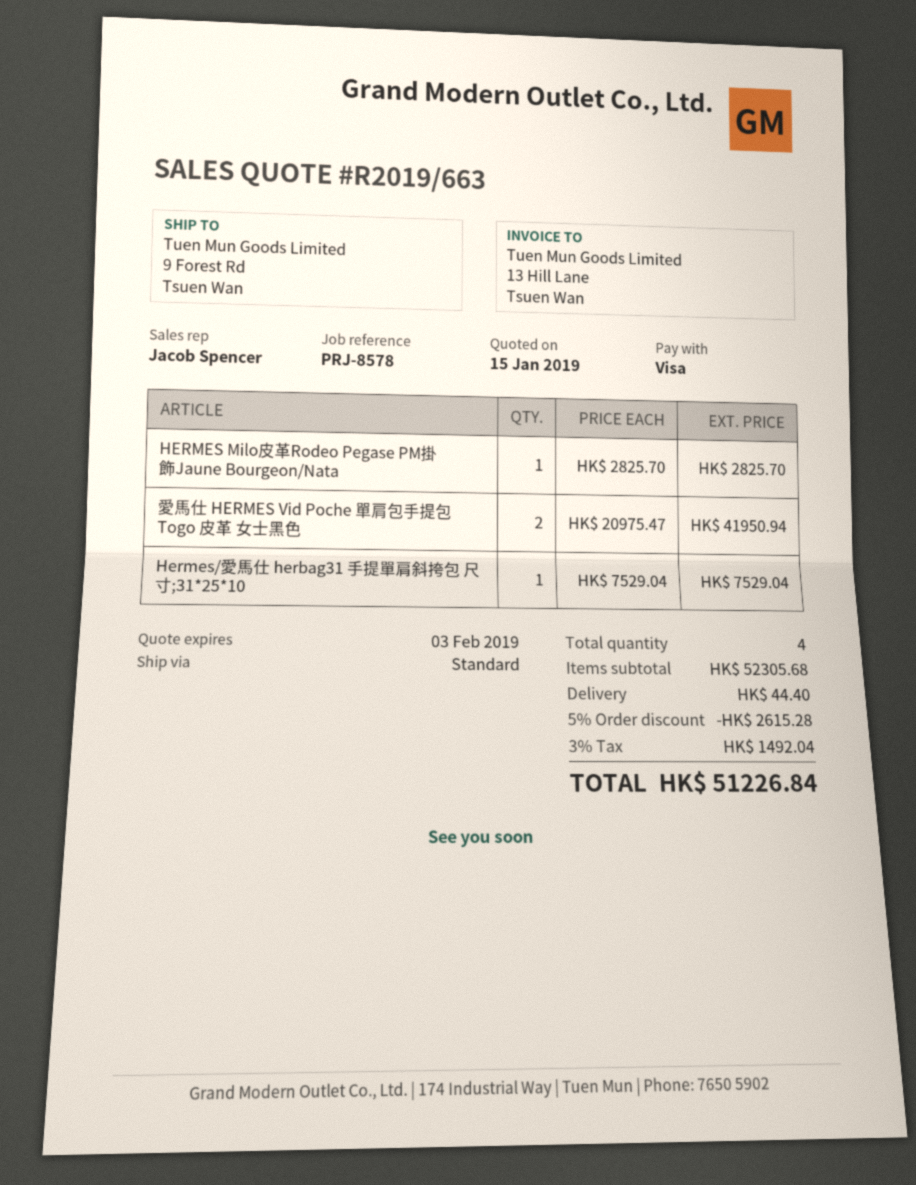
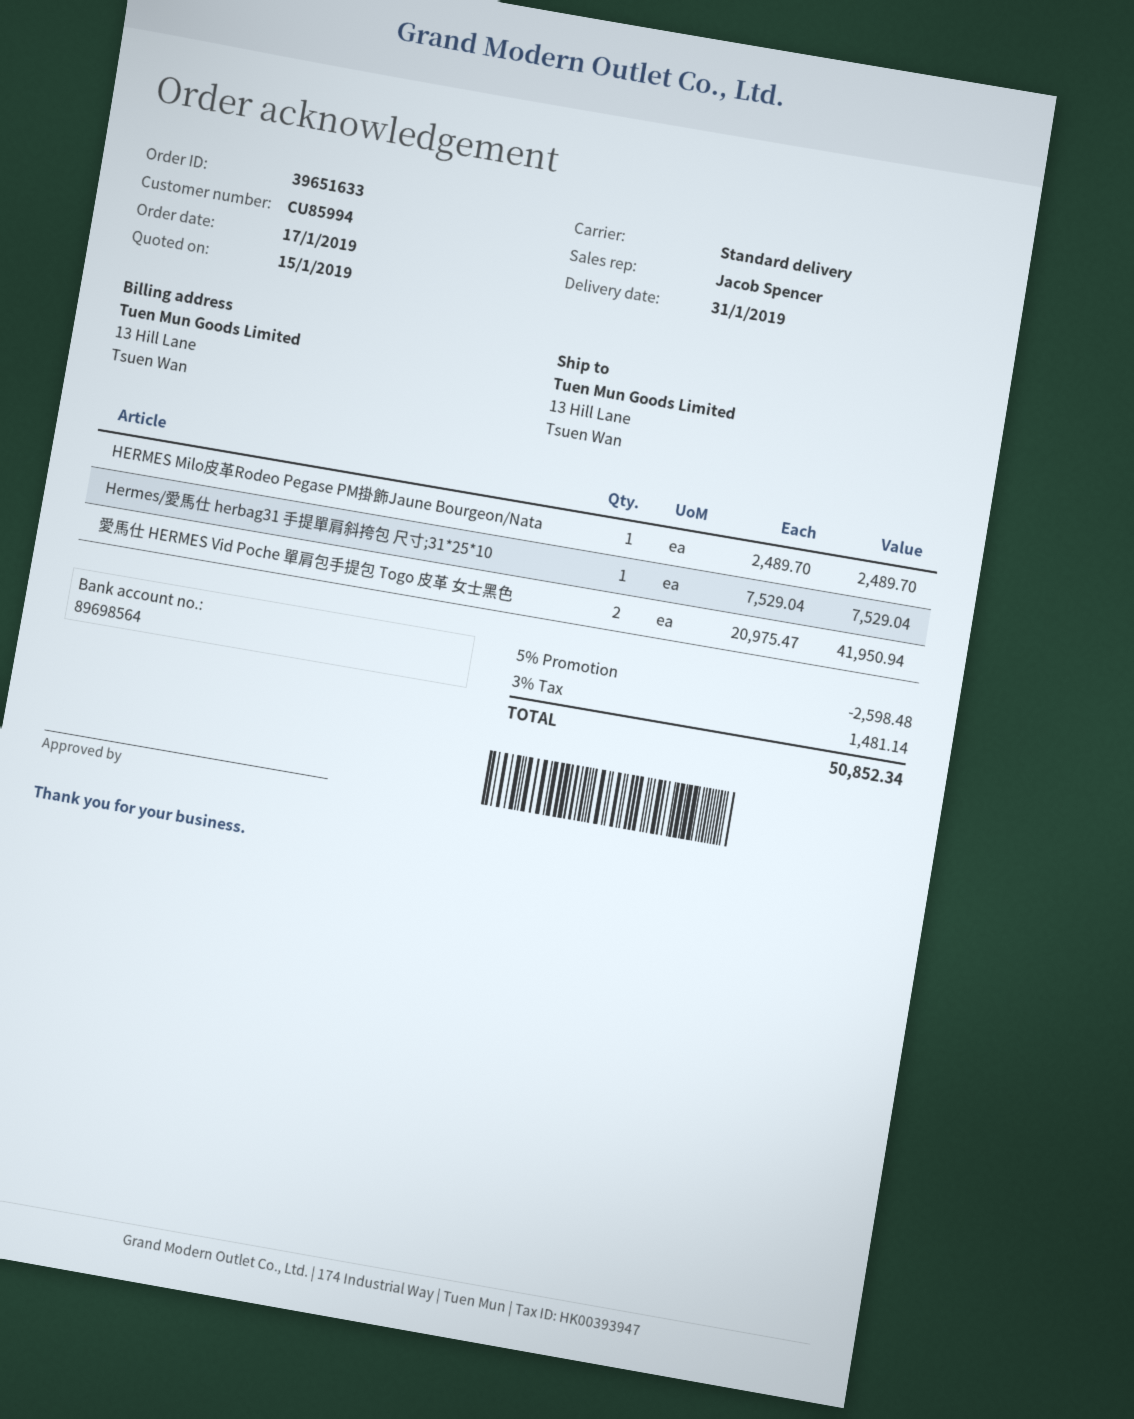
ship to: 9 Forest Rd, Tsuen Wan -> 13 Hill Lane, Tsuen Wan
HERMES Milo皮革Rodeo Pegase PM掛飾Jaune Bourgeon/Nata: 1 x 2825.70 = 2825.70 -> 1 x 2489.70 = 2489.70
discount: 5% = 2615.28 -> 5% = 2598.48
shipping: 44.40 -> none
tax: 3% = 1492.04 -> 3% = 1481.14
total: 51226.84 -> 50852.34

